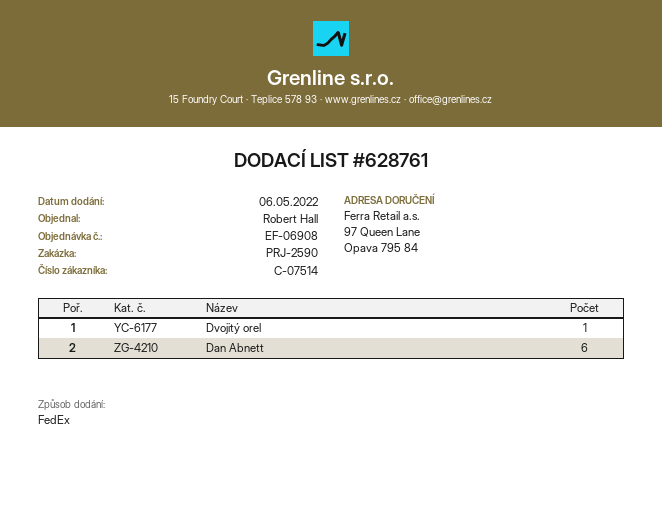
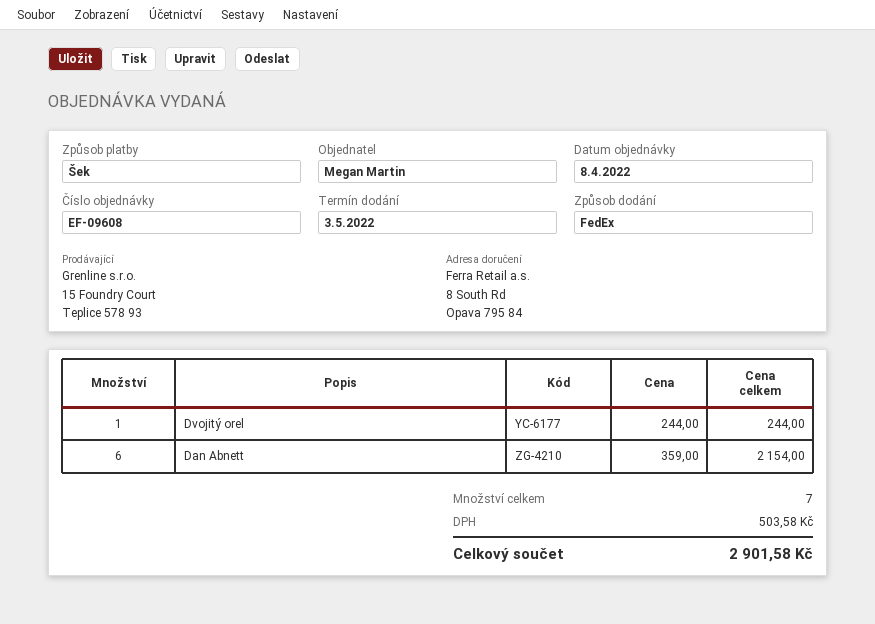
order number: EF-06908 -> EF-09608
delivery date: 2022-05-06 -> 2022-05-03
ordered by: Robert Hall -> Megan Martin
ship to: 97 Queen Lane, Opava 795 84 -> 8 South Rd, Opava 795 84

